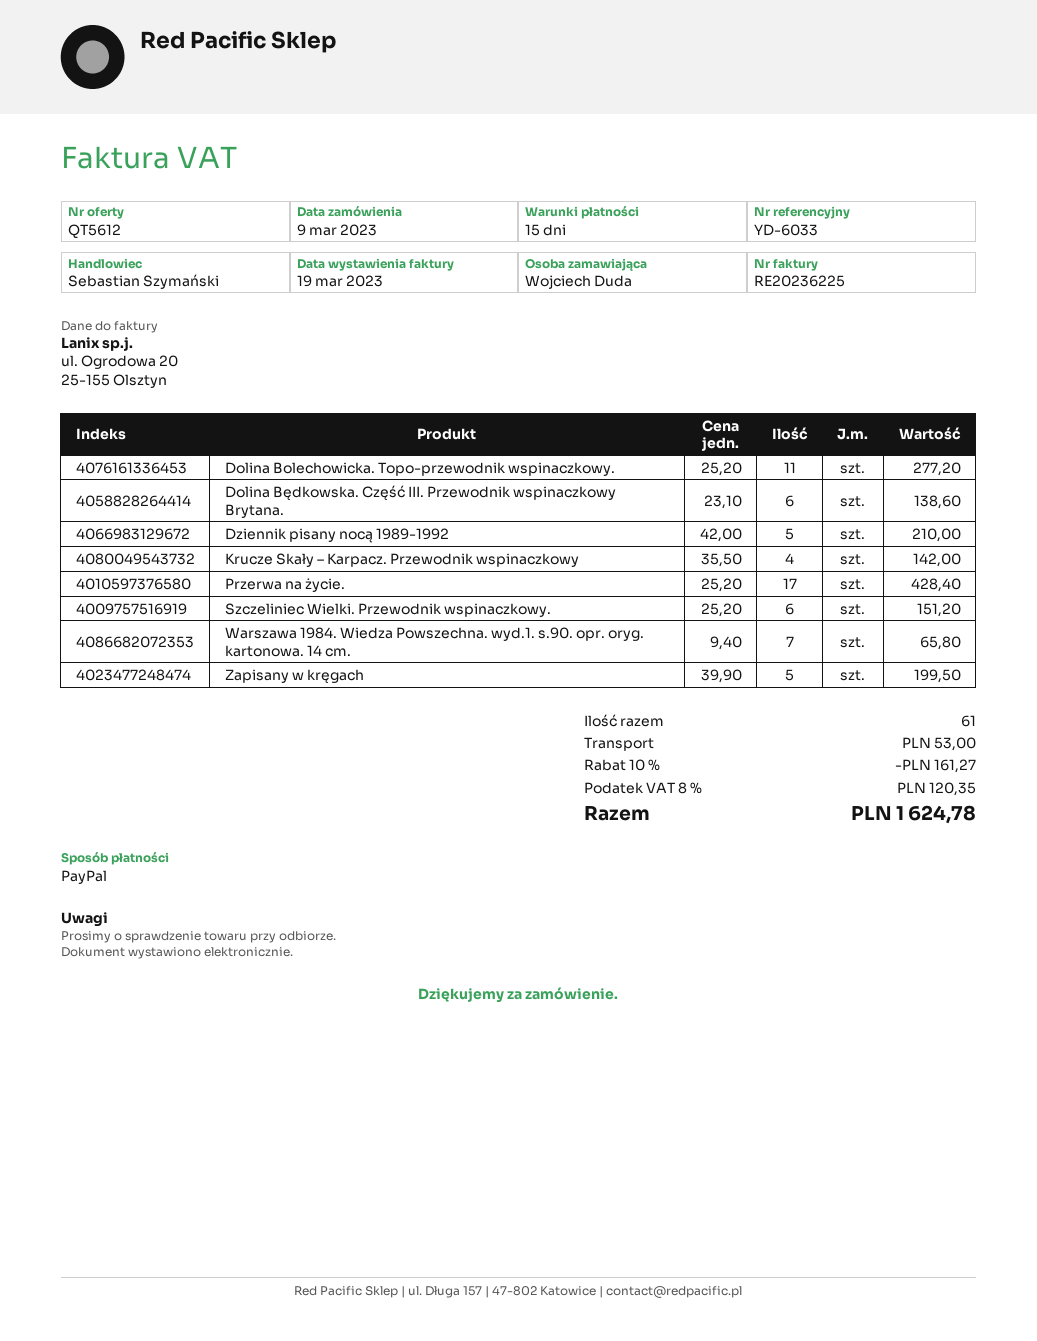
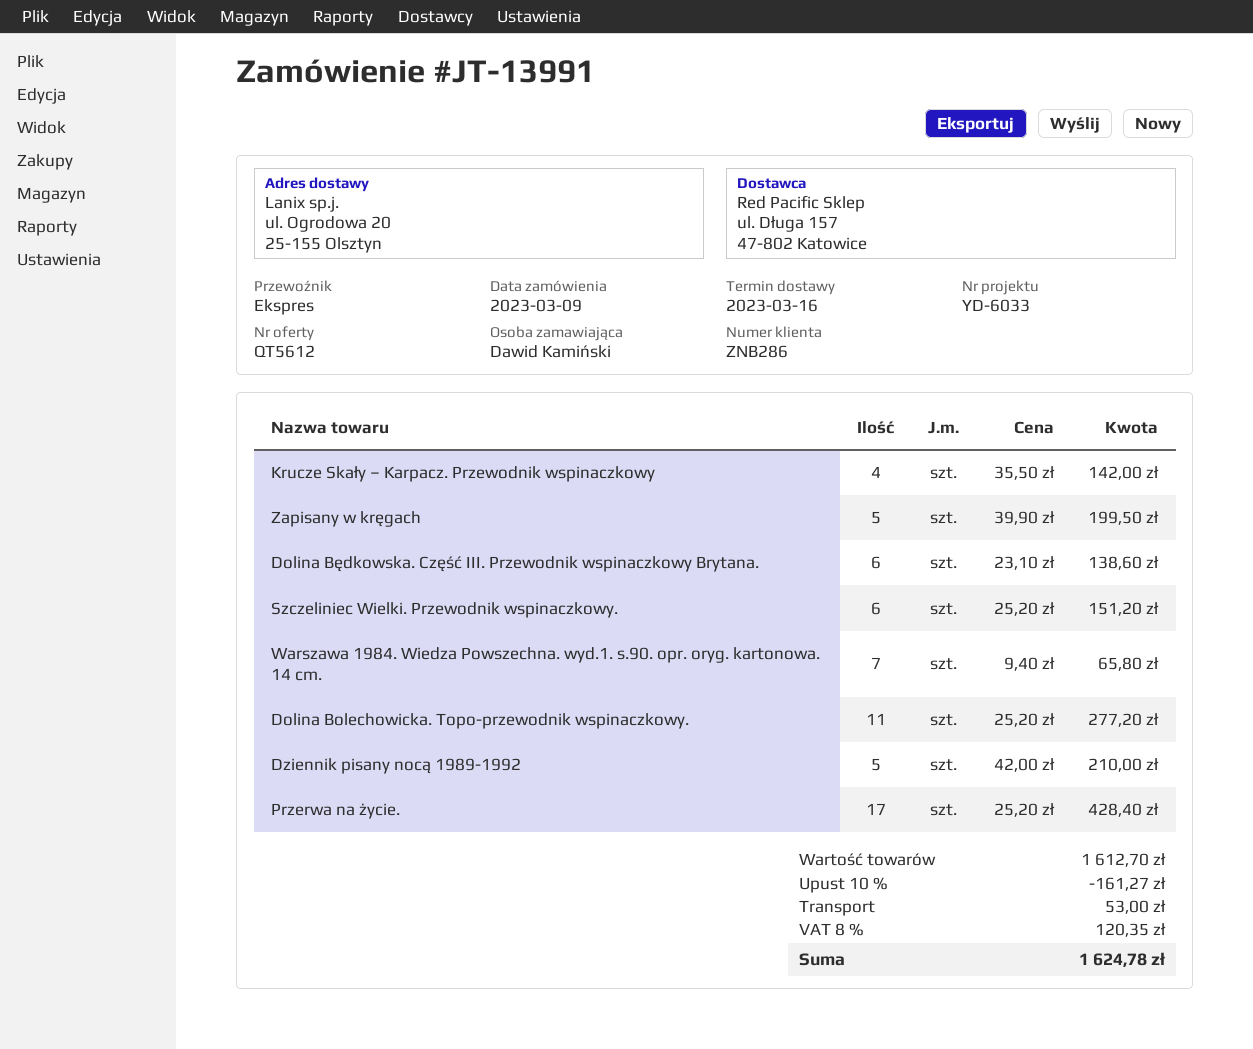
ordered by: Wojciech Duda -> Dawid Kamiński

